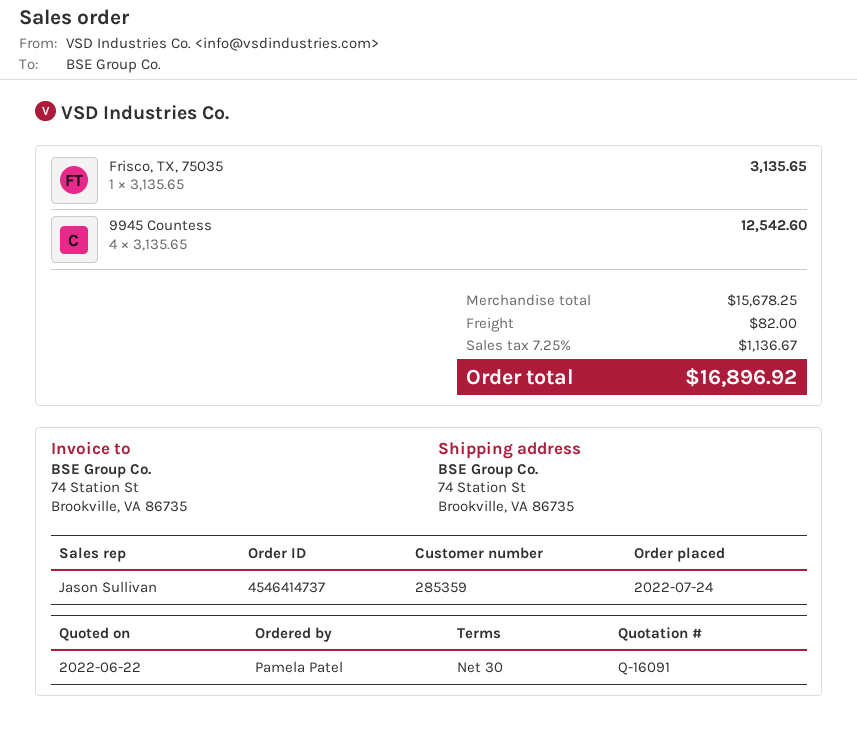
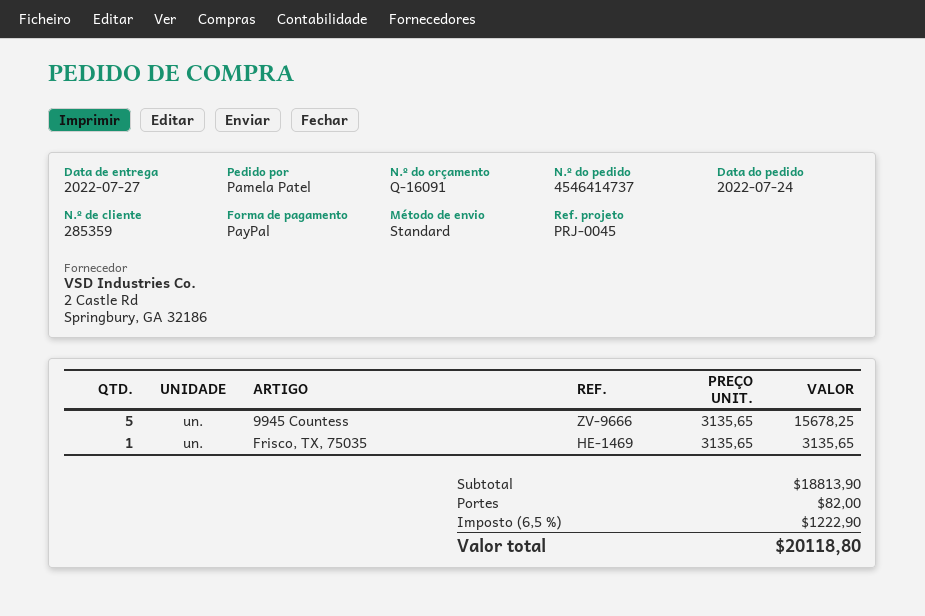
9945 Countess: 4 x 3135.65 = 12542.60 -> 5 x 3135.65 = 15678.25
subtotal: 15678.25 -> 18813.90
tax: 7.25% = 1136.67 -> 6.5% = 1222.90
total: 16896.92 -> 20118.80

